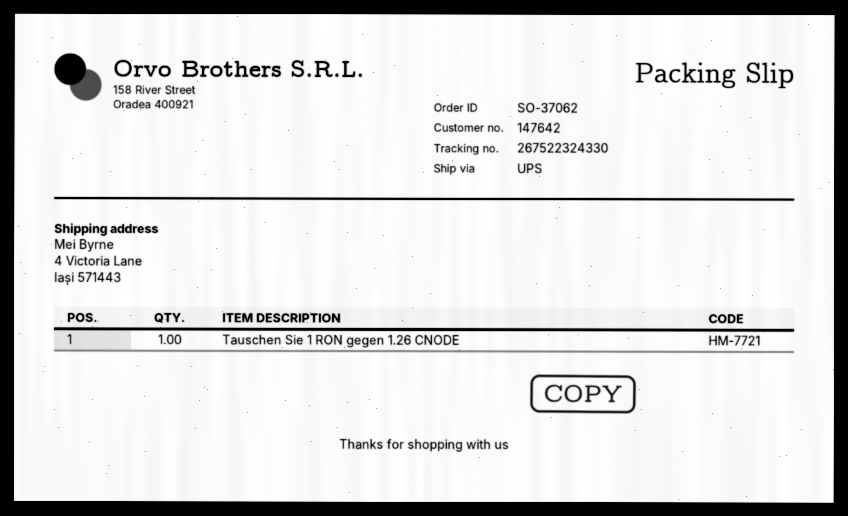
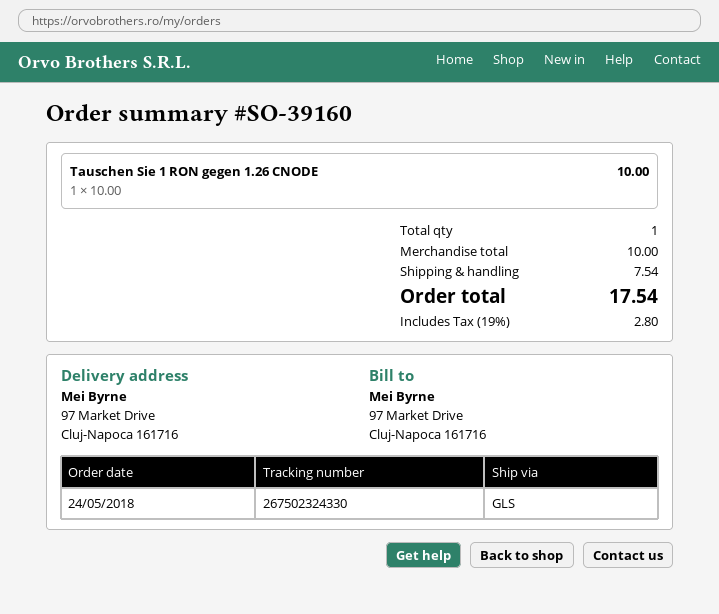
order number: SO-37062 -> SO-39160
shipping method: UPS -> GLS
tracking number: 267522324330 -> 267502324330
ship to: 4 Victoria Lane, Iași 571443 -> 97 Market Drive, Cluj-Napoca 161716

